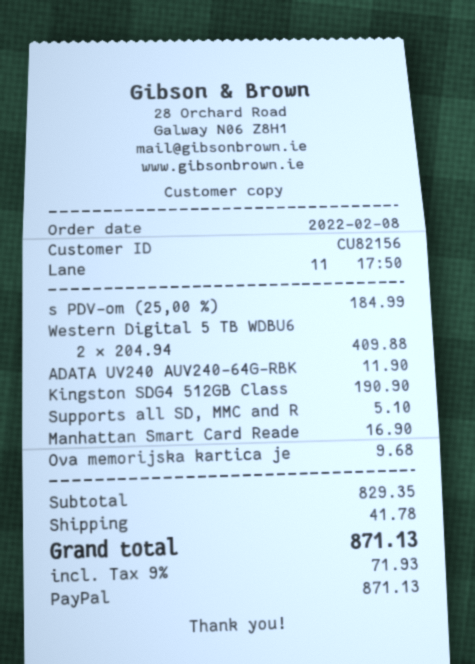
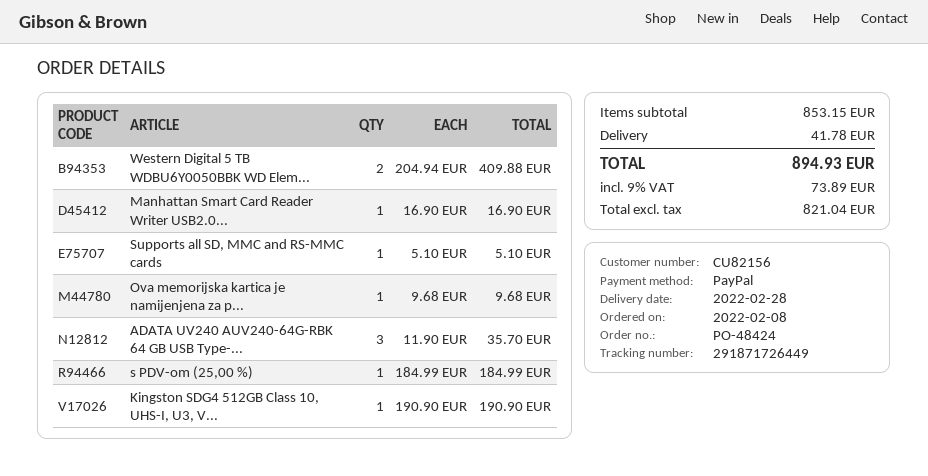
ADATA UV240 AUV240-64G-RBK: 1 x 11.90 = 11.90 -> 3 x 11.90 = 35.70
subtotal: 829.35 -> 853.15
tax: 9% = 71.93 -> 9% = 73.89
total: 871.13 -> 894.93

